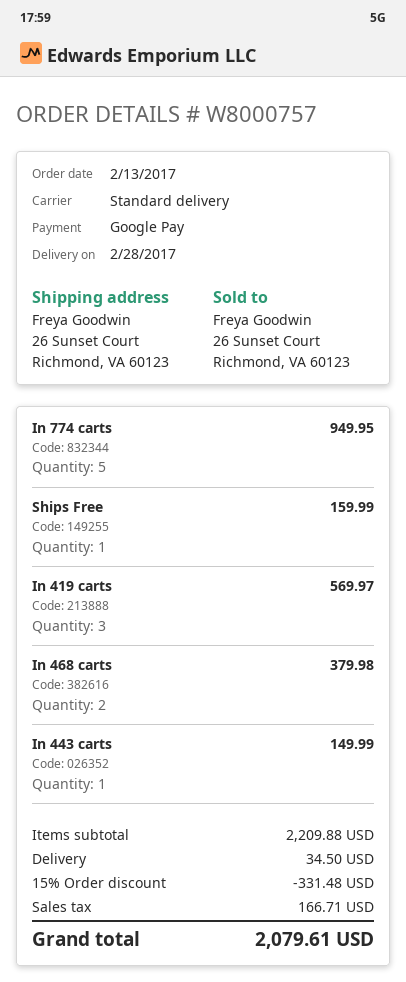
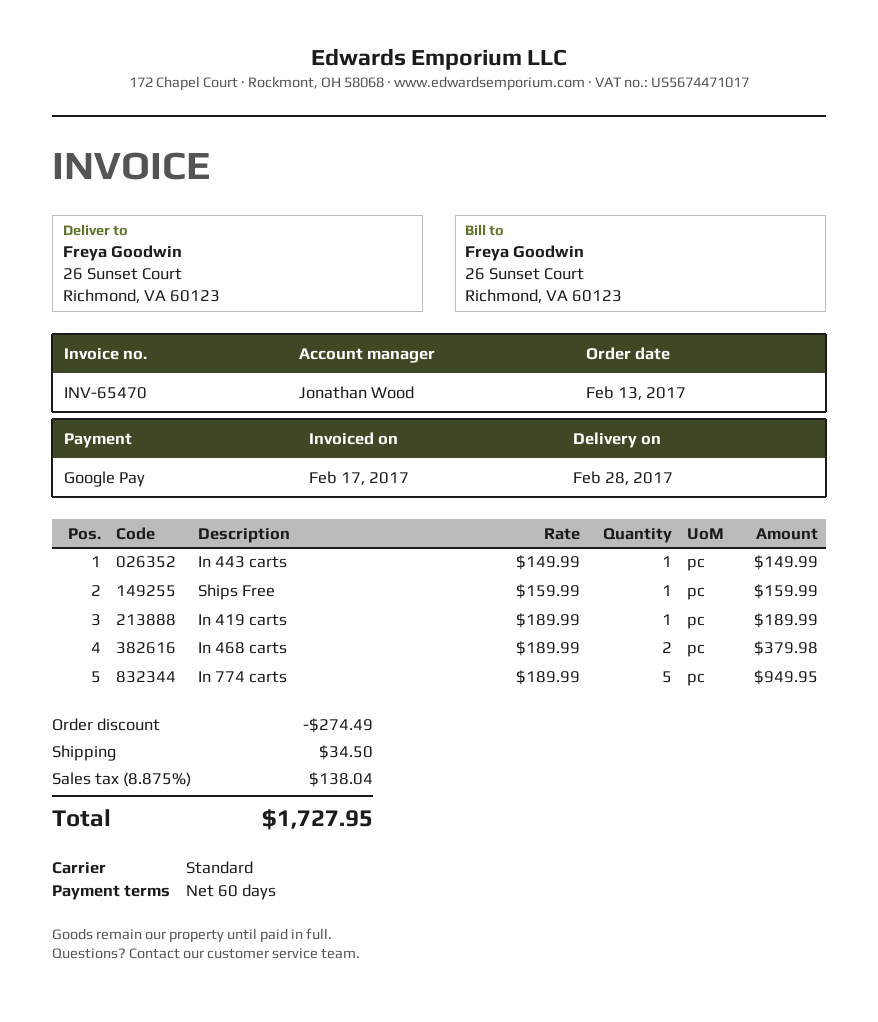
In 419 carts: 3 for 569.97 -> 1 for 189.99
discount: 331.48 -> 274.49
tax: 166.71 -> 138.04
total: 2079.61 -> 1727.95

